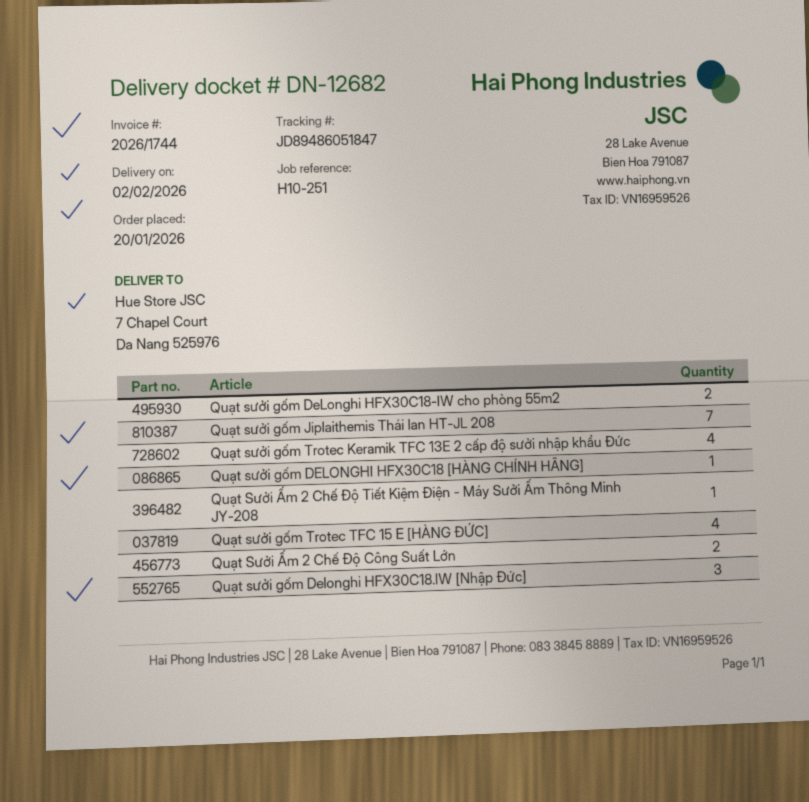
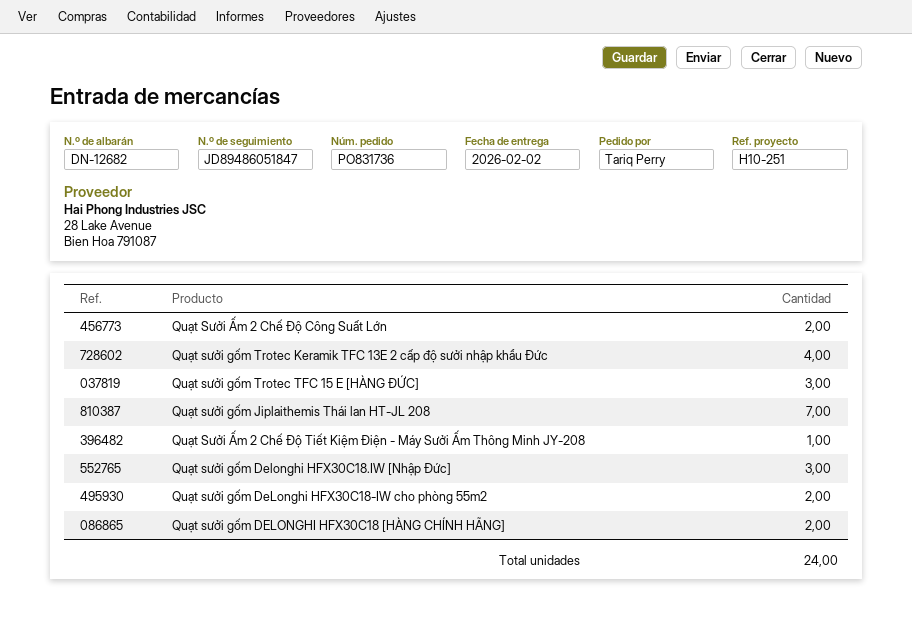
Quạt sưởi gốm DELONGHI HFX30C18 [HÀNG CHÍNH HÃNG]: 1 -> 2
Quạt sưởi gốm Trotec TFC 15 E [HÀNG ĐỨC]: 4 -> 3

